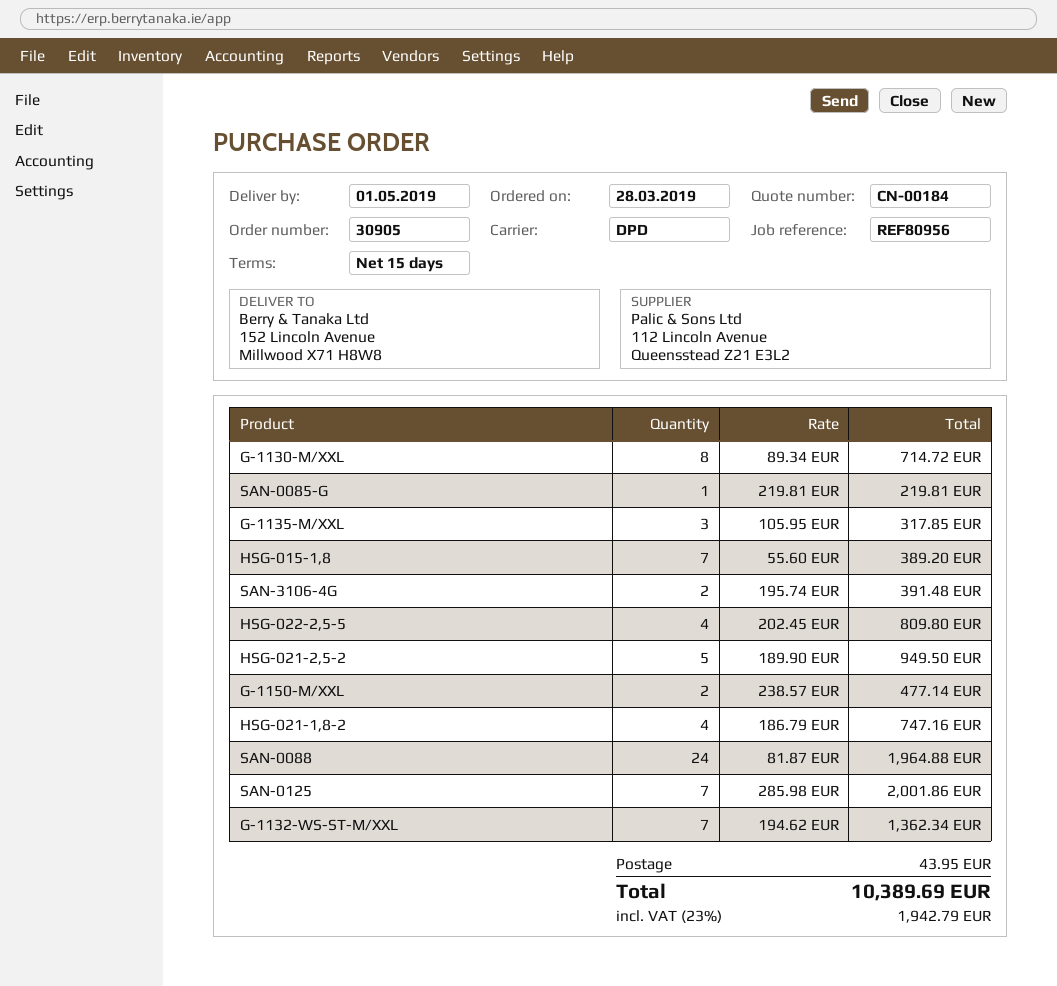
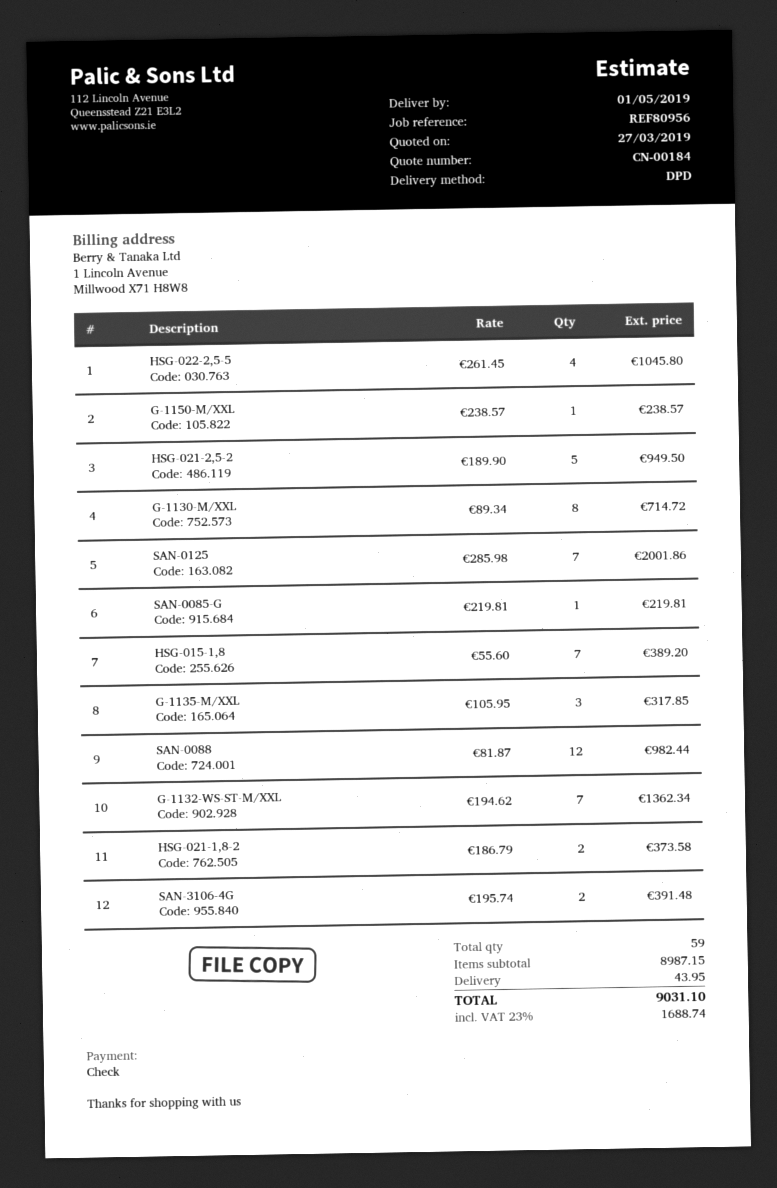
HSG-022-2,5-5: 4 x 202.45 = 809.80 -> 4 x 261.45 = 1045.80
G-1150-M/XXL: 2 x 238.57 = 477.14 -> 1 x 238.57 = 238.57
HSG-021-1,8-2: 4 x 186.79 = 747.16 -> 2 x 186.79 = 373.58
SAN-0088: 24 x 81.87 = 1964.88 -> 12 x 81.87 = 982.44
tax: 23% = 1942.79 -> 23% = 1688.74
total: 10389.69 -> 9031.10

